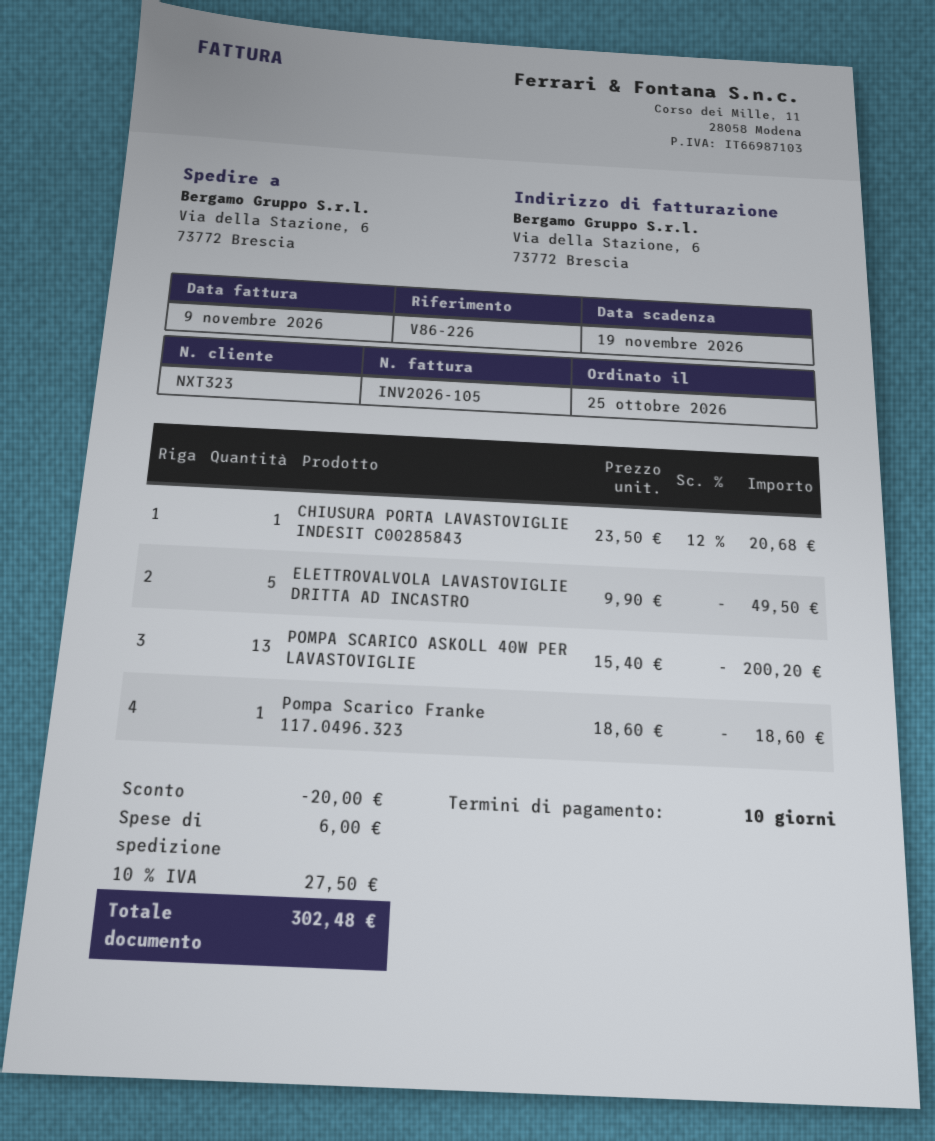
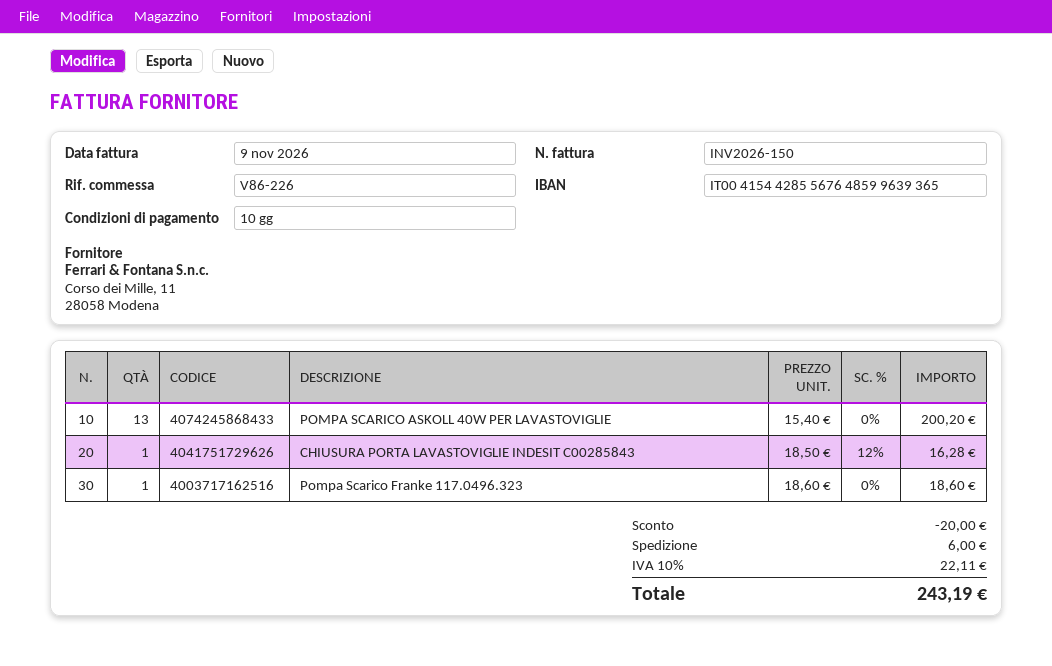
invoice number: INV2026-105 -> INV2026-150
CHIUSURA PORTA LAVASTOVIGLIE INDESIT C00285843: 1 x 23.50 - 12% = 20.68 -> 1 x 18.50 - 12% = 16.28
ELETTROVALVOLA LAVASTOVIGLIE DRITTA AD INCASTRO: 5 x 9.90 = 49.50 -> none
tax: 10% = 27.50 -> 10% = 22.11
total: 302.48 -> 243.19

